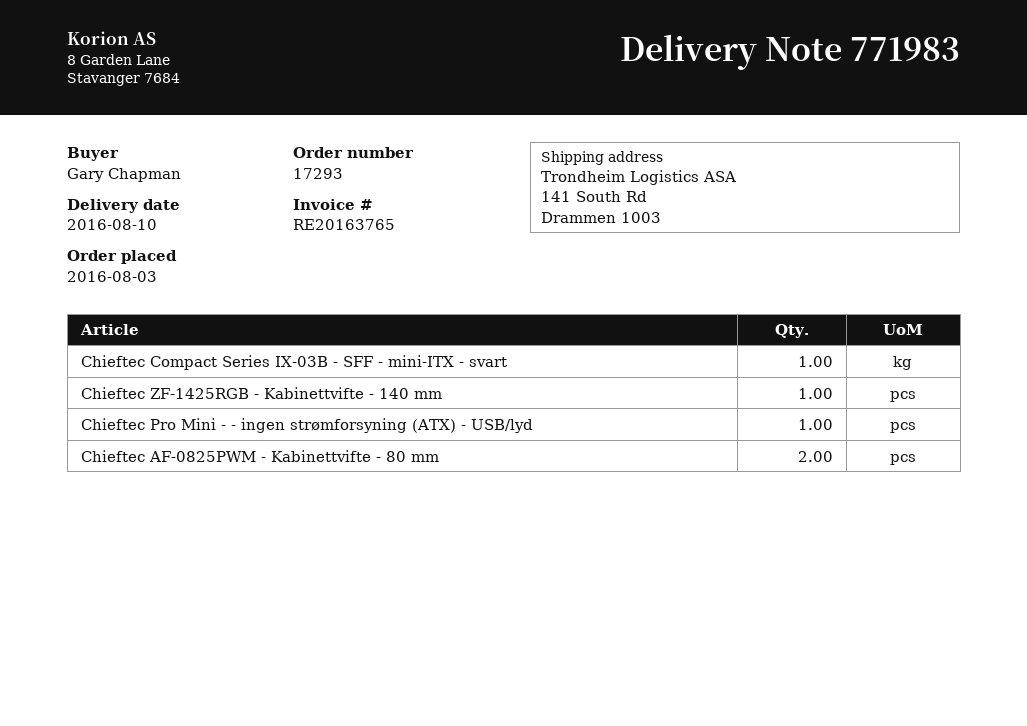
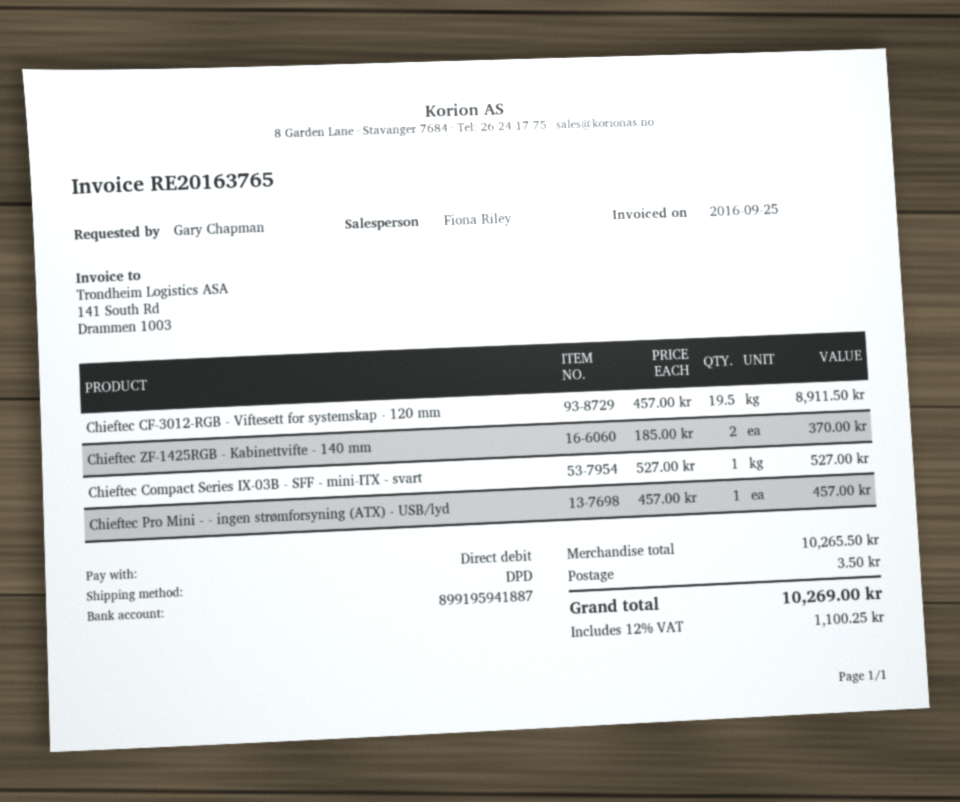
Chieftec ZF-1425RGB - Kabinettvifte - 140 mm: 1 -> 2
Chieftec AF-0825PWM - Kabinettvifte - 80 mm: 2 -> none
Chieftec CF-3012-RGB - Viftesett for systemskap - 120 mm: none -> 19.5

